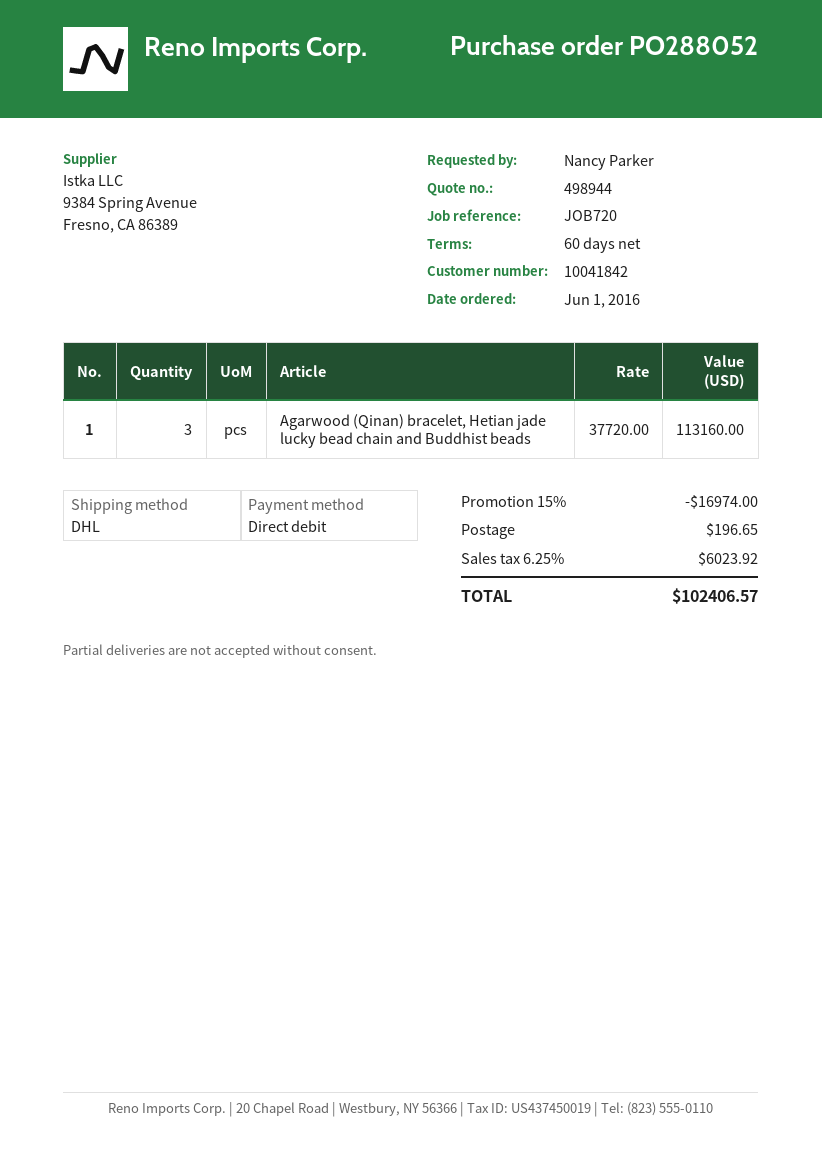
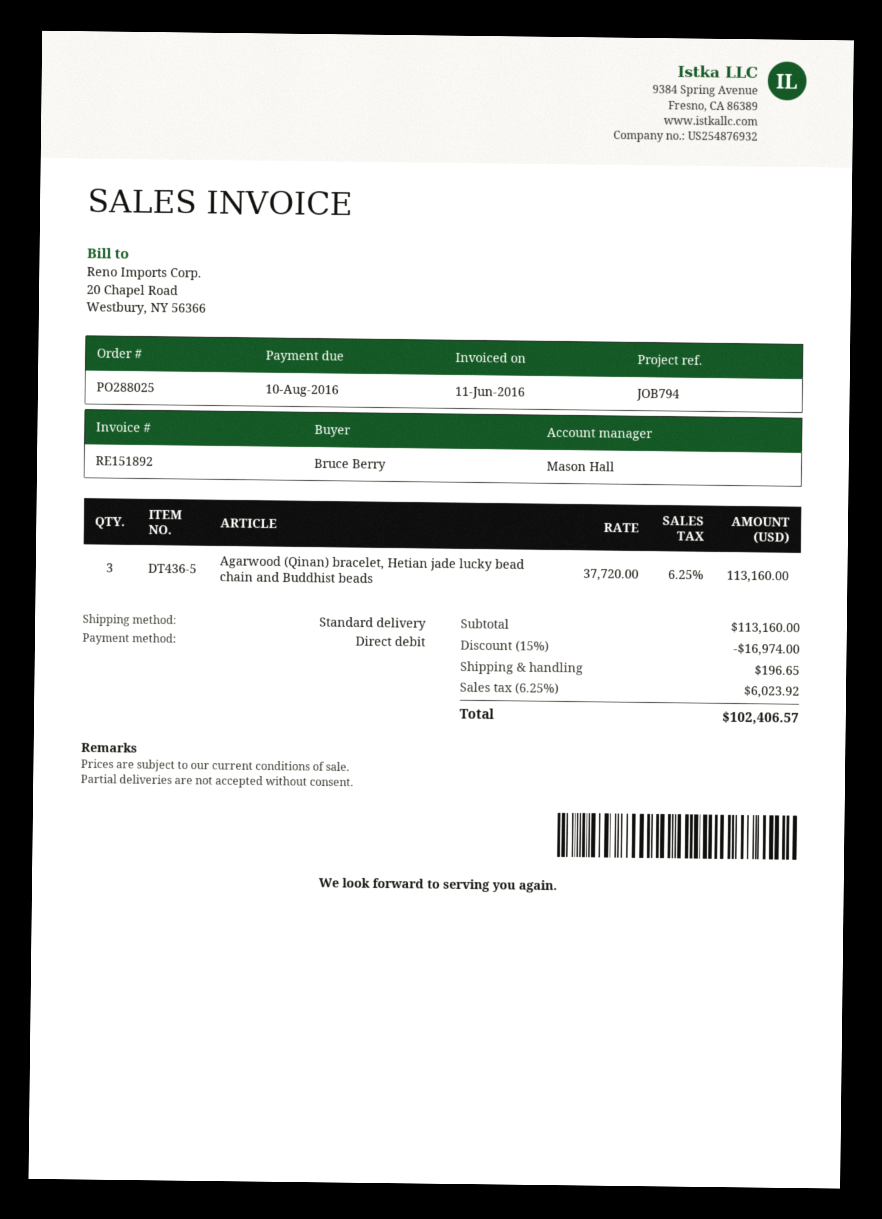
order number: PO288052 -> PO288025
reference: JOB720 -> JOB794
ordered by: Nancy Parker -> Bruce Berry
shipping method: DHL -> standard

